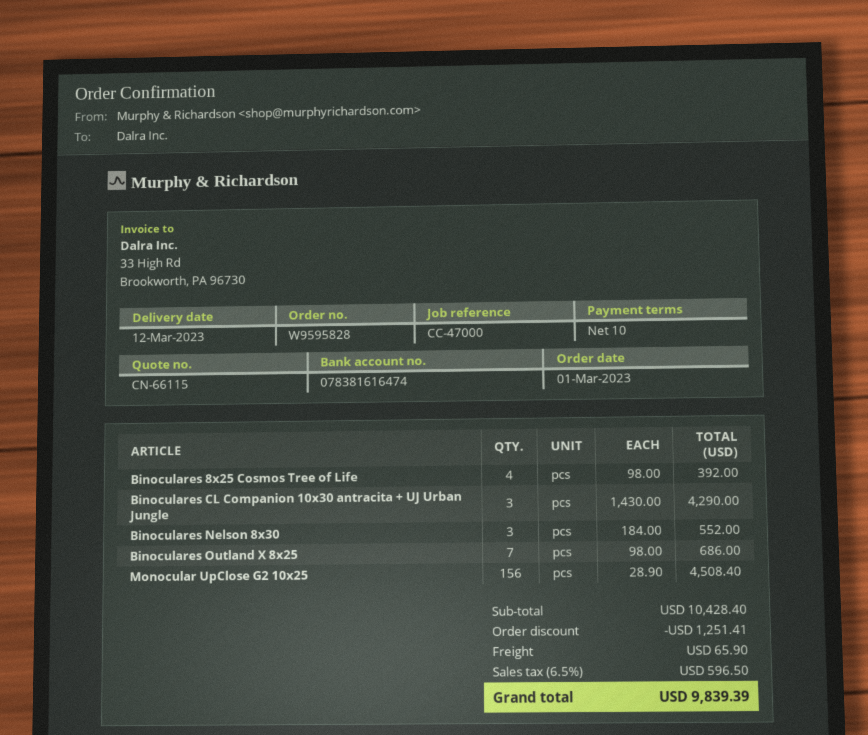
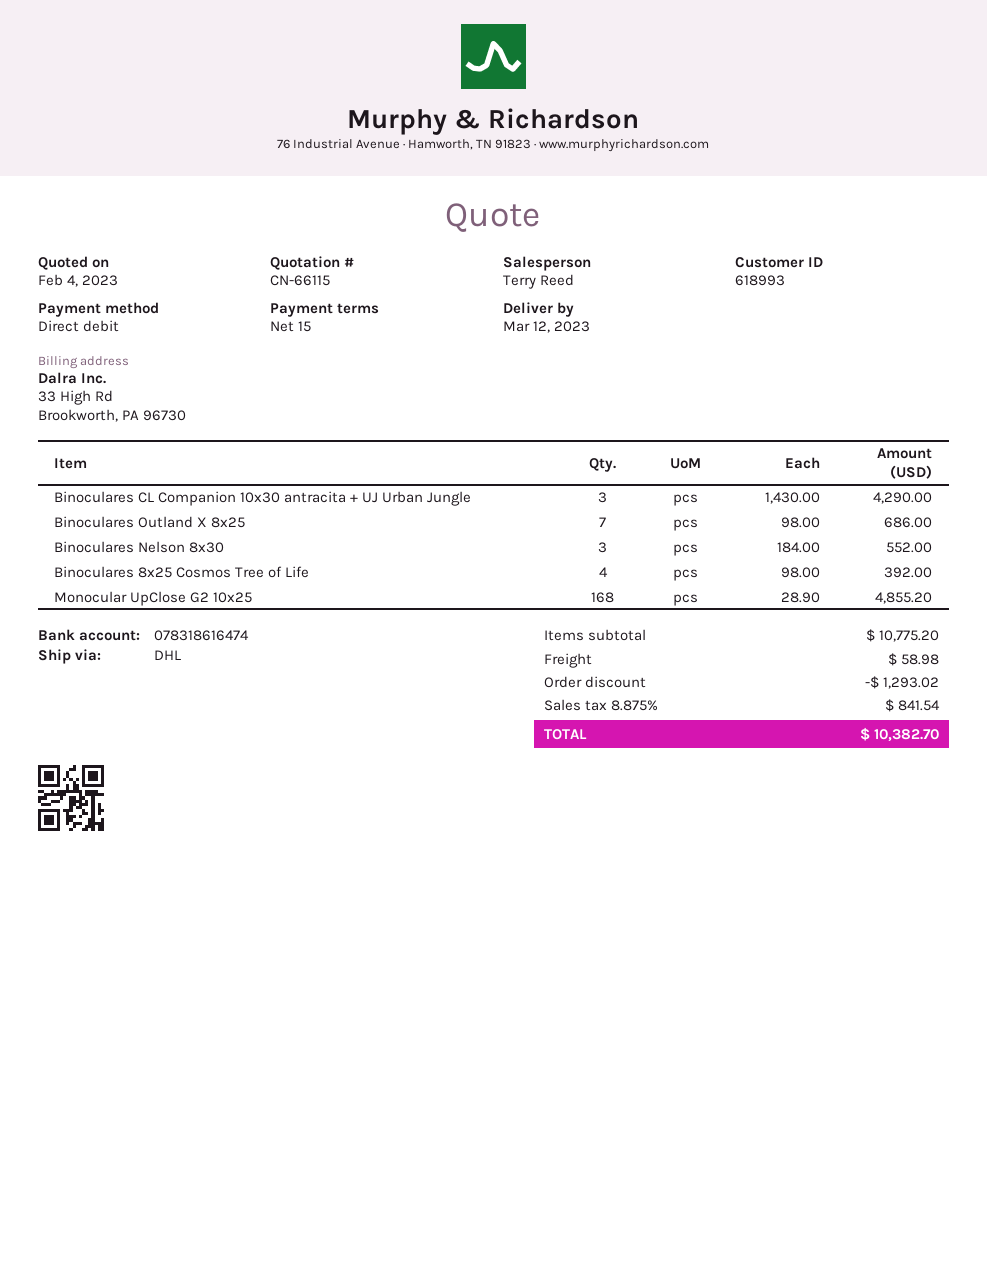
payment terms: 10 days -> 15 days
bank account: 078381616474 -> 078318616474
Monocular UpClose G2 10x25: 156 x 28.90 = 4508.40 -> 168 x 28.90 = 4855.20
subtotal: 10428.40 -> 10775.20
discount: 1251.41 -> 1293.02
shipping: 65.90 -> 58.98
tax: 6.5% = 596.50 -> 8.875% = 841.54
total: 9839.39 -> 10382.70

